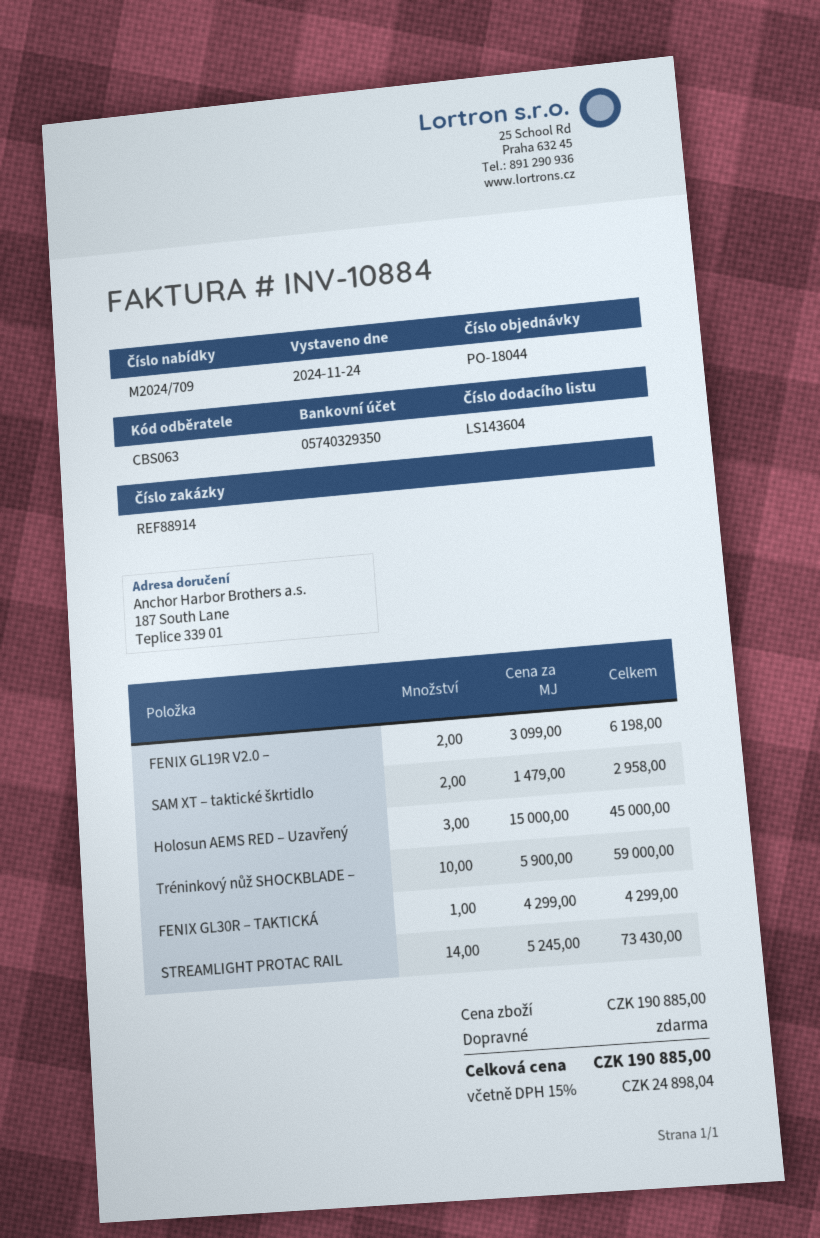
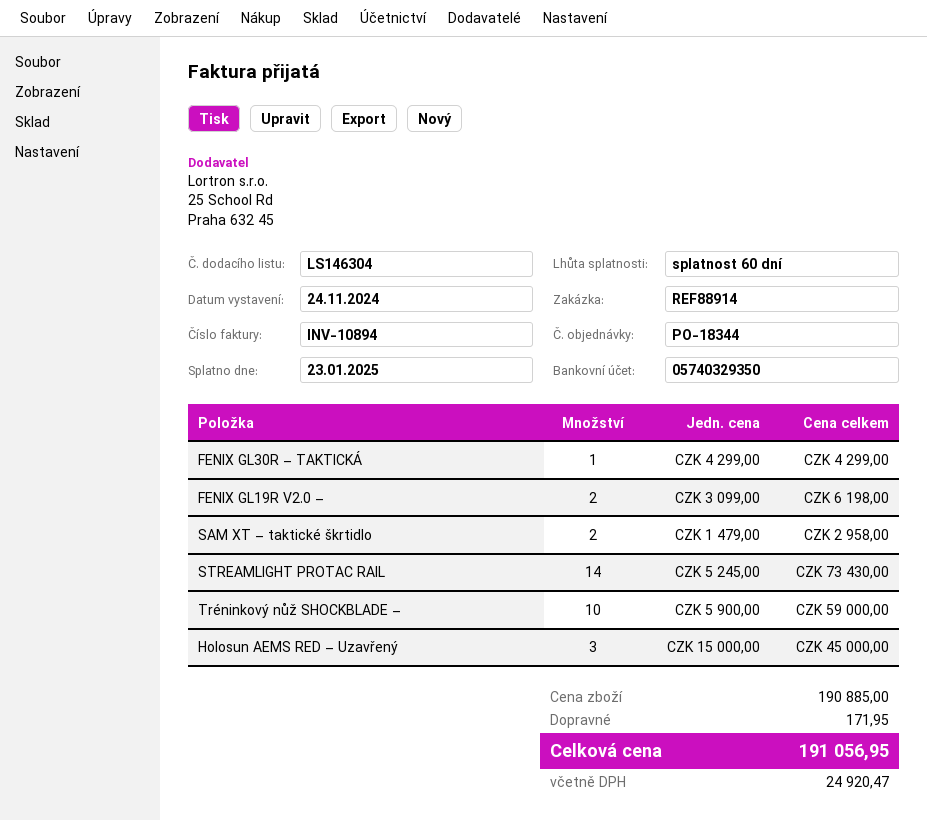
order number: PO-18044 -> PO-18344
delivery note number: LS143604 -> LS146304
invoice number: INV-10884 -> INV-10894
shipping: 0.00 -> 171.95
tax: 24898.04 -> 24920.47
total: 190885.00 -> 191056.95

